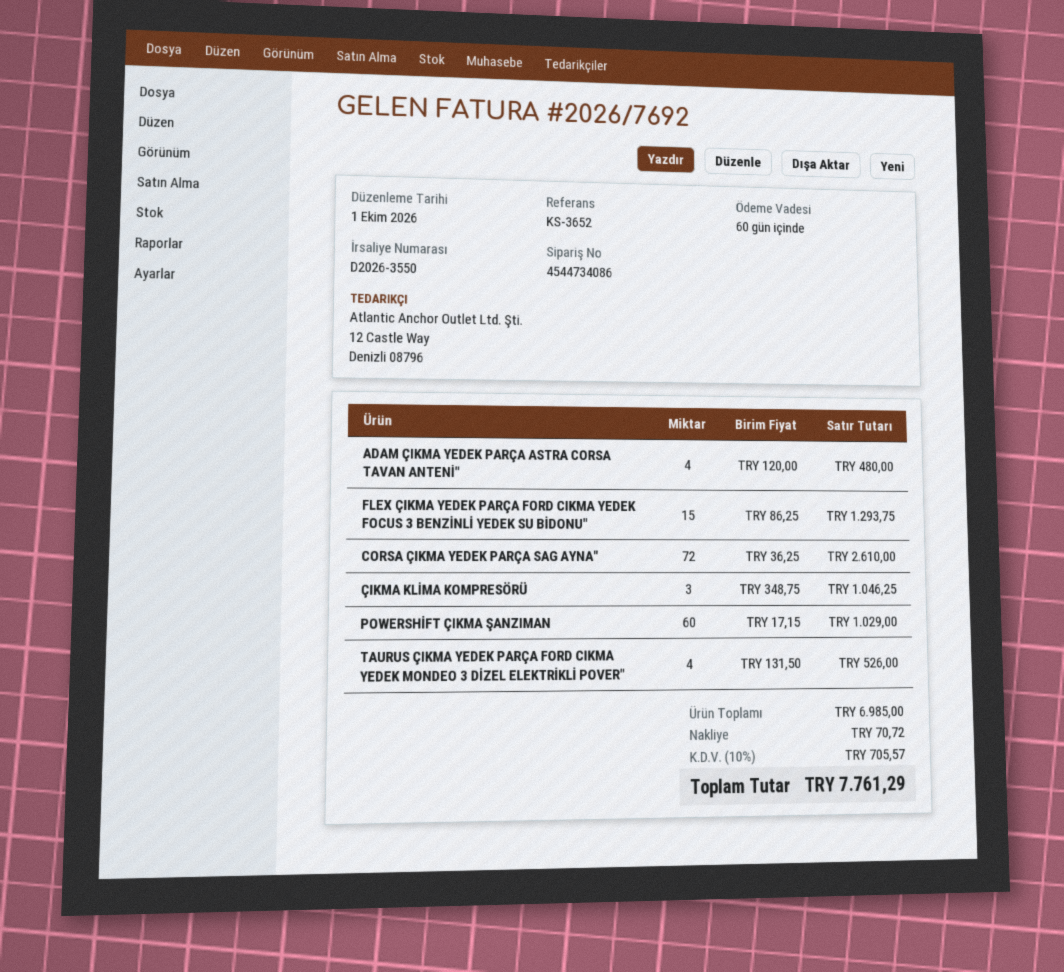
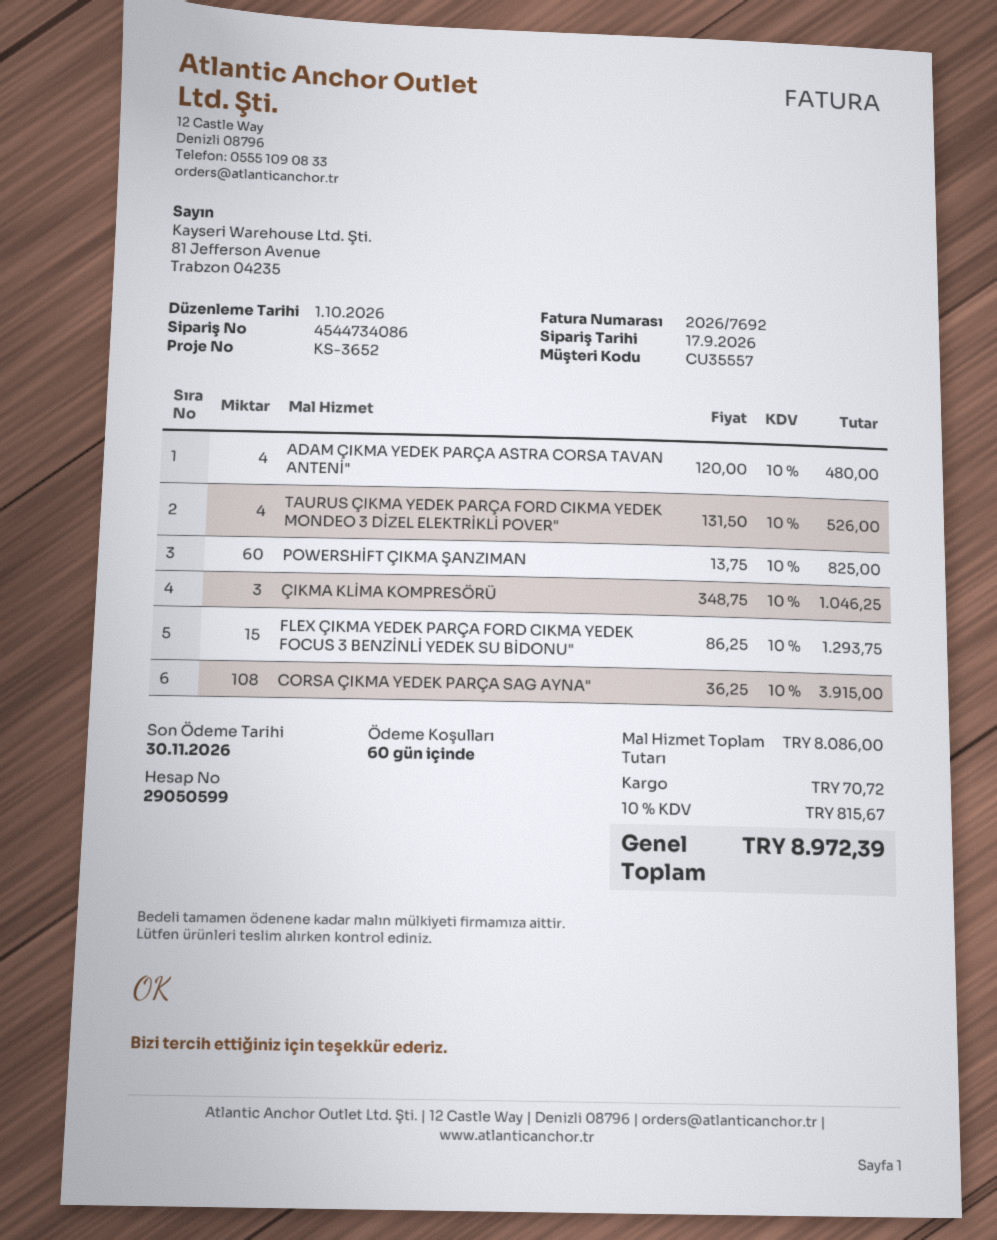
CORSA ÇIKMA YEDEK PARÇA SAG AYNA": 72 x 36.25 = 2610.00 -> 108 x 36.25 = 3915.00
POWERSHİFT ÇIKMA ŞANZIMAN: 60 x 17.15 = 1029.00 -> 60 x 13.75 = 825.00
subtotal: 6985.00 -> 8086.00
tax: 10% = 705.57 -> 10% = 815.67
total: 7761.29 -> 8972.39

